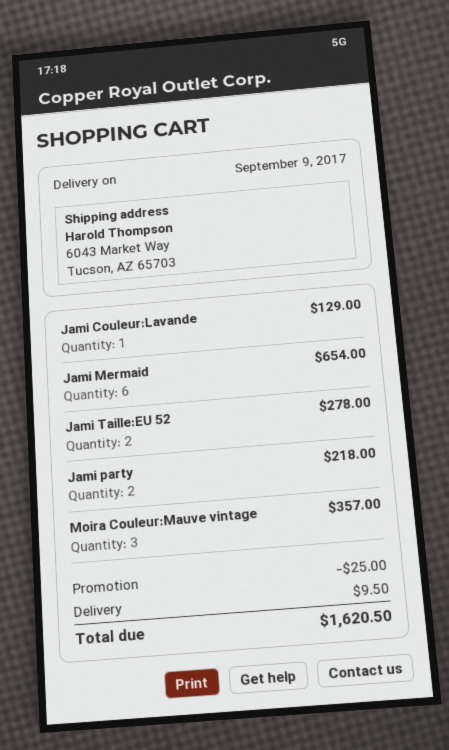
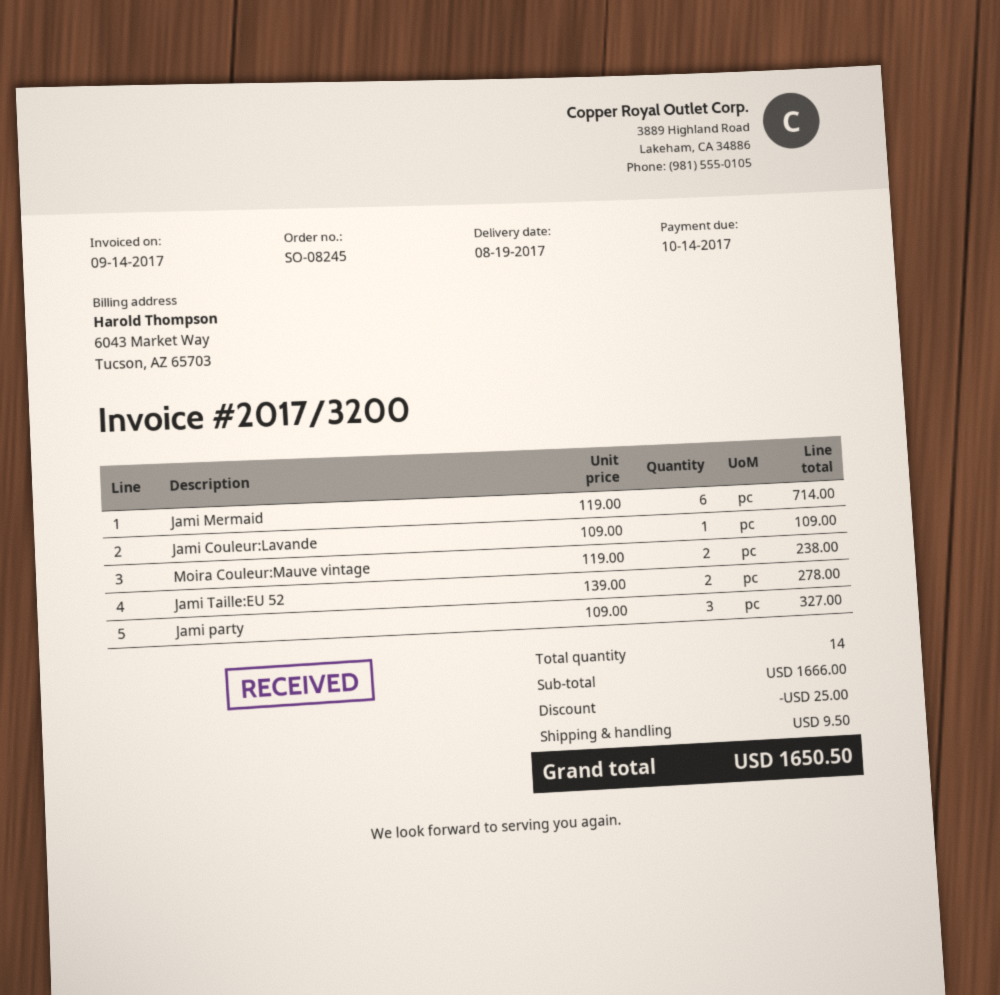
delivery date: 2017-09-09 -> 2017-08-19
Jami Couleur:Lavande: 1 for 129.00 -> 1 for 109.00
Jami Mermaid: 6 for 654.00 -> 6 for 714.00
Jami party: 2 for 218.00 -> 3 for 327.00
Moira Couleur:Mauve vintage: 3 for 357.00 -> 2 for 238.00
total: 1620.50 -> 1650.50

